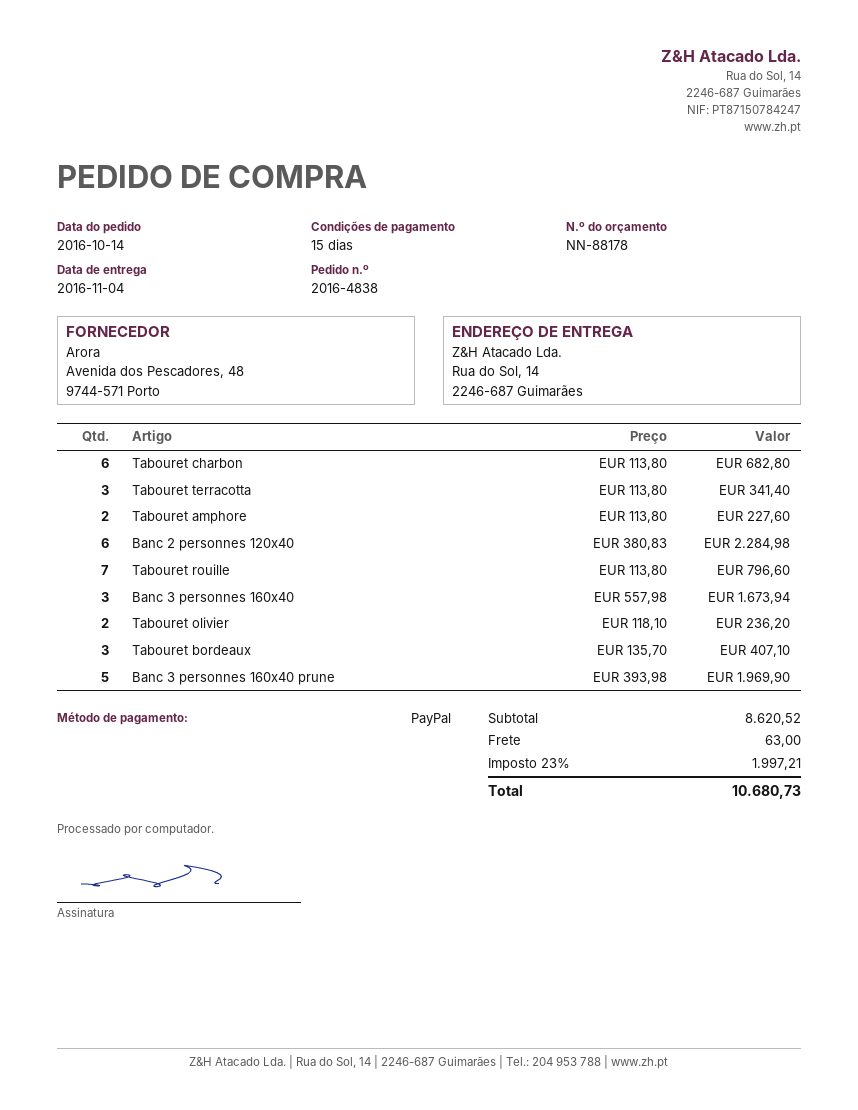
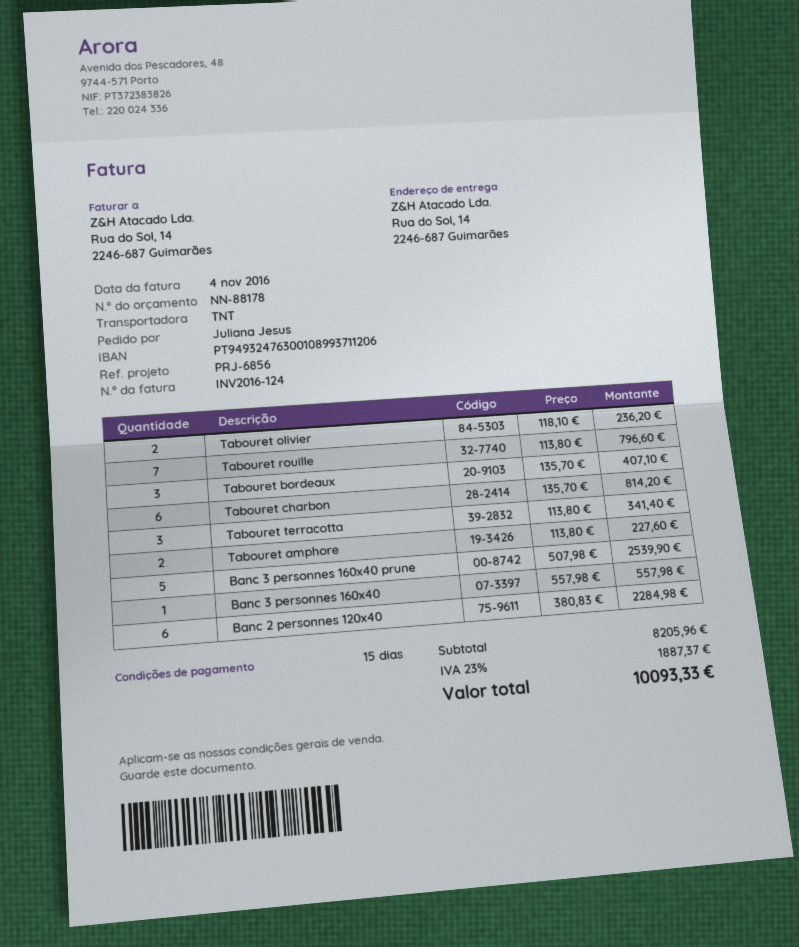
Tabouret charbon: 6 x 113.80 = 682.80 -> 6 x 135.70 = 814.20
Banc 3 personnes 160x40: 3 x 557.98 = 1673.94 -> 1 x 557.98 = 557.98
Banc 3 personnes 160x40 prune: 5 x 393.98 = 1969.90 -> 5 x 507.98 = 2539.90
subtotal: 8620.52 -> 8205.96
shipping: 63.00 -> none
tax: 23% = 1997.21 -> 23% = 1887.37
total: 10680.73 -> 10093.33

